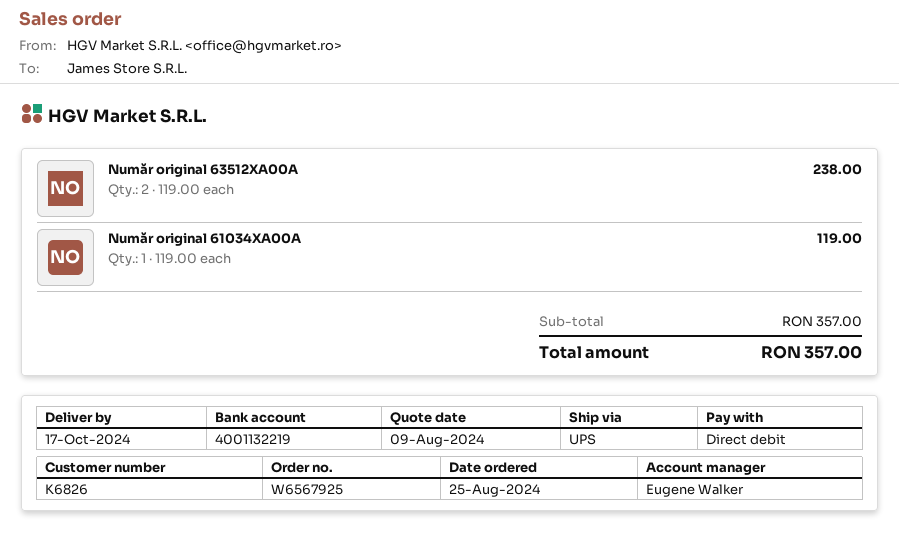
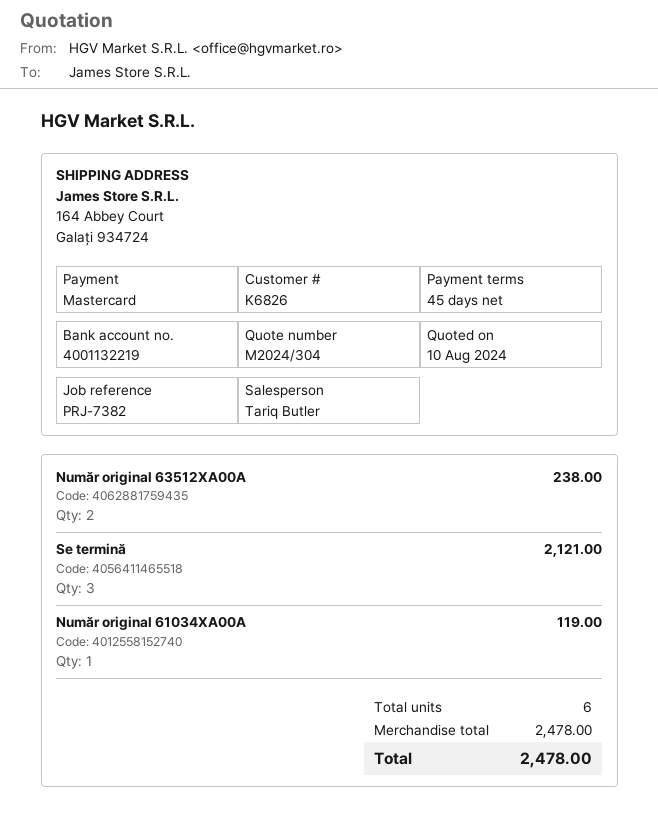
quote date: 2024-08-09 -> 2024-08-10
sales rep: Eugene Walker -> Tariq Butler
payment method: direct debit -> Mastercard
Se termină: none -> 3 for 2121.00
subtotal: 357.00 -> 2478.00
total: 357.00 -> 2478.00

